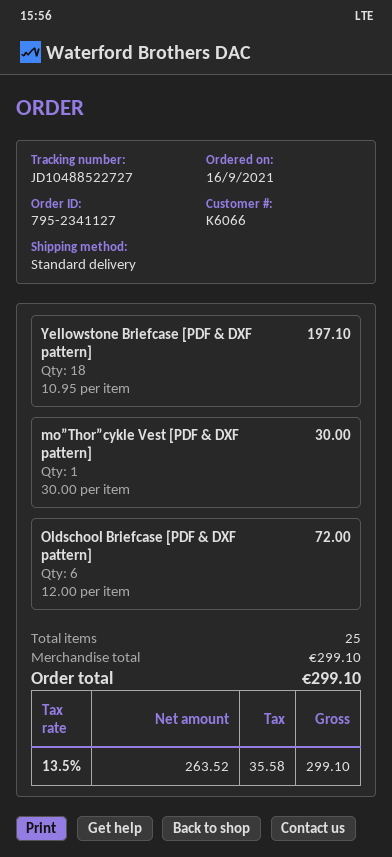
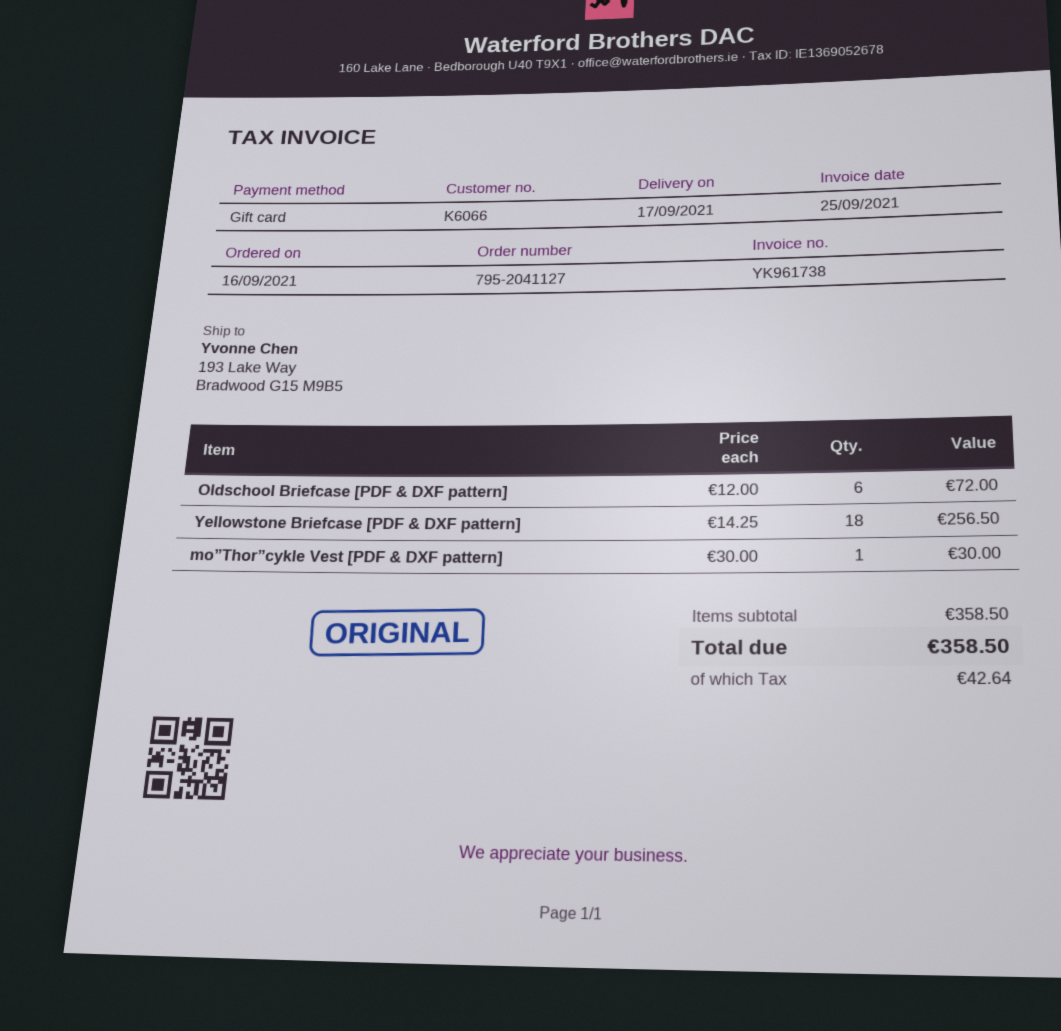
order number: 795-2341127 -> 795-2041127
Yellowstone Briefcase [PDF & DXF pattern]: 18 x 10.95 = 197.10 -> 18 x 14.25 = 256.50
subtotal: 299.10 -> 358.50
tax: 35.58 -> 42.64
total: 299.10 -> 358.50

